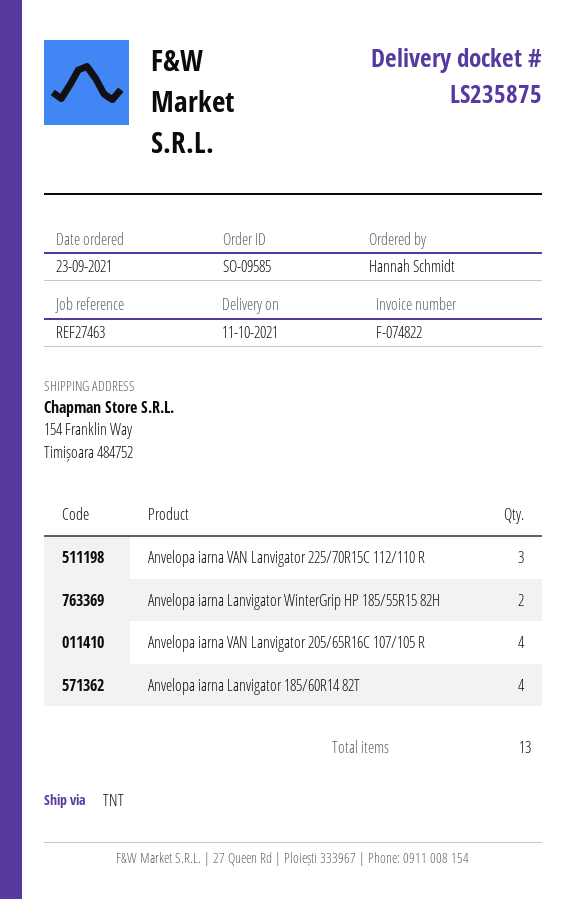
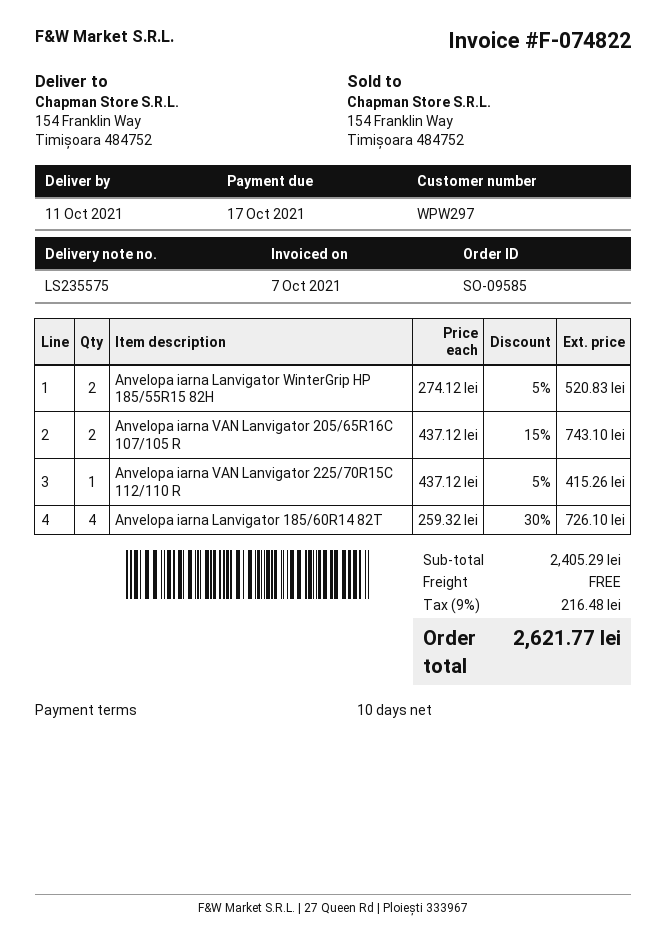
delivery note number: LS235875 -> LS235575
Anvelopa iarna VAN Lanvigator 225/70R15C 112/110 R: 3 -> 1
Anvelopa iarna VAN Lanvigator 205/65R16C 107/105 R: 4 -> 2

